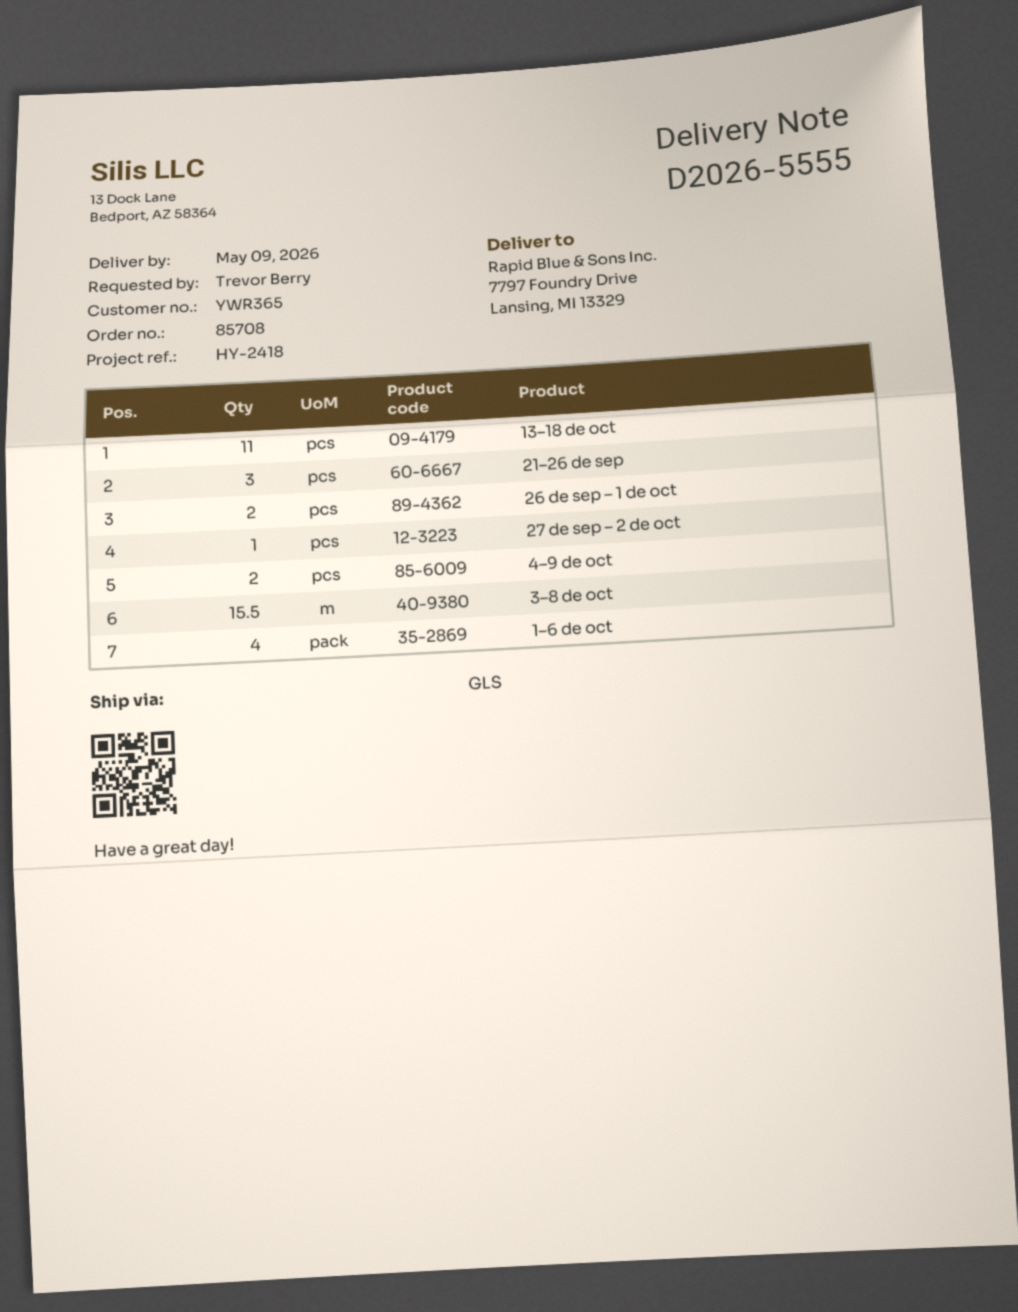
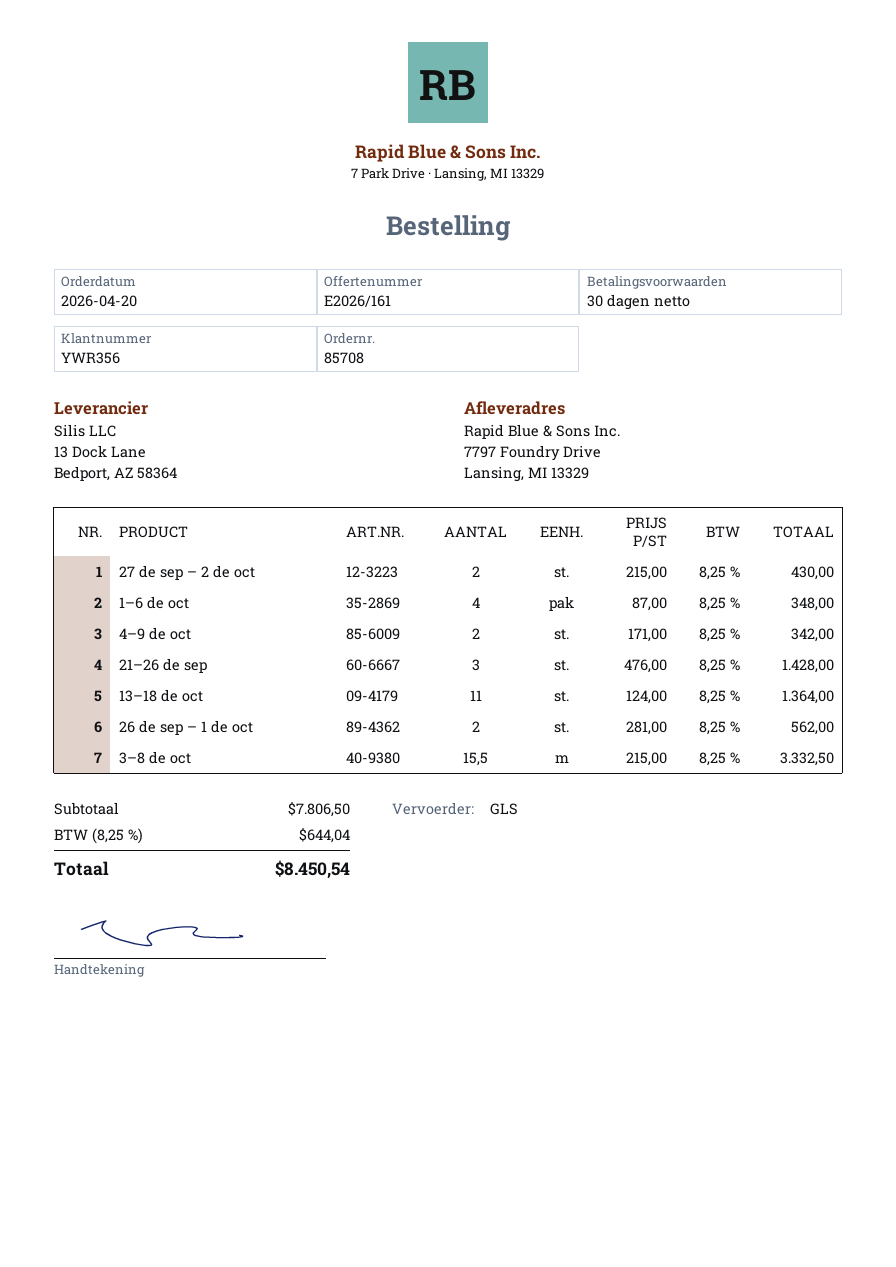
customer number: YWR365 -> YWR356
27 de sep – 2 de oct: 1 -> 2

